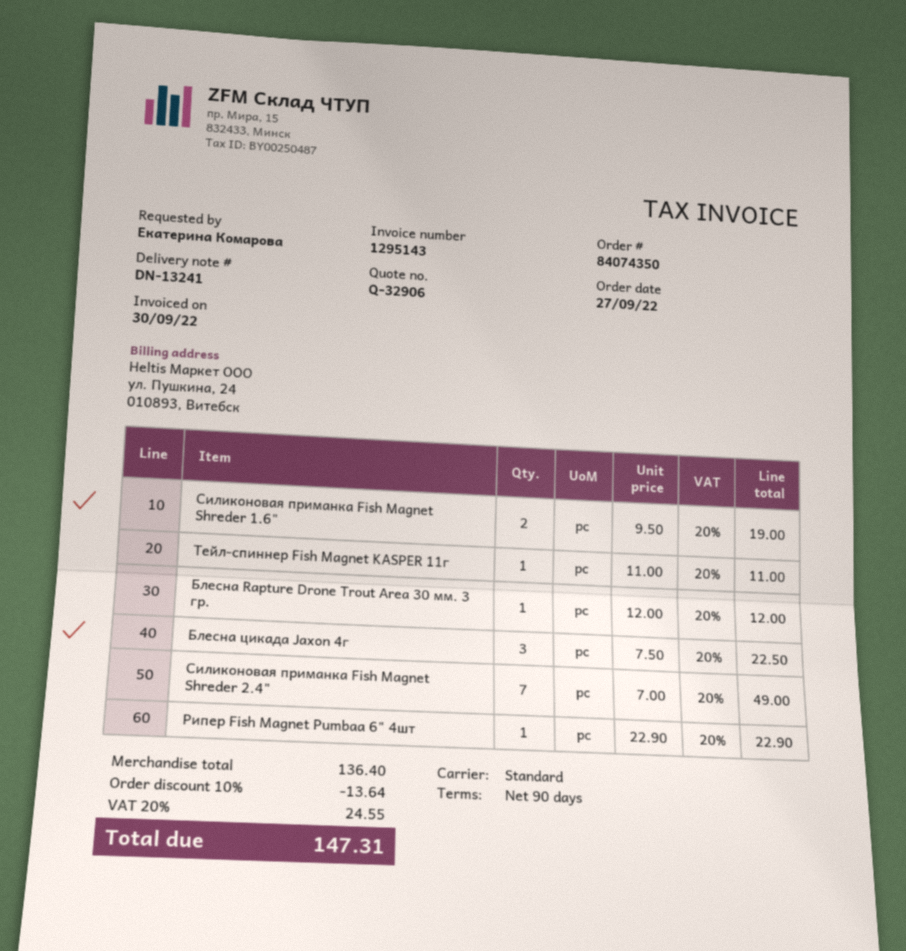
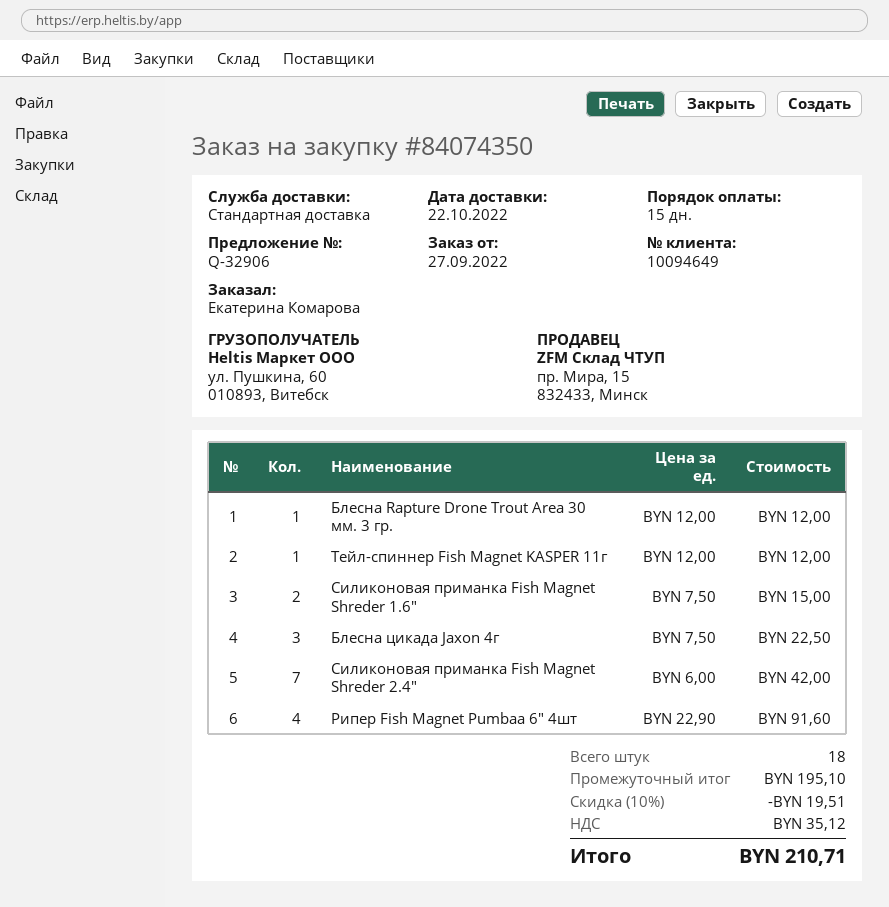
payment terms: 90 days -> 15 days
Силиконовая приманка Fish Magnet Shreder 1.6": 2 x 9.50 = 19.00 -> 2 x 7.50 = 15.00
Тейл-спиннер Fish Magnet KASPER 11г: 1 x 11.00 = 11.00 -> 1 x 12.00 = 12.00
Силиконовая приманка Fish Magnet Shreder 2.4": 7 x 7.00 = 49.00 -> 7 x 6.00 = 42.00
Рипер Fish Magnet Pumbaa 6" 4шт: 1 x 22.90 = 22.90 -> 4 x 22.90 = 91.60
subtotal: 136.40 -> 195.10
discount: 10% = 13.64 -> 10% = 19.51
tax: 24.55 -> 35.12
total: 147.31 -> 210.71

